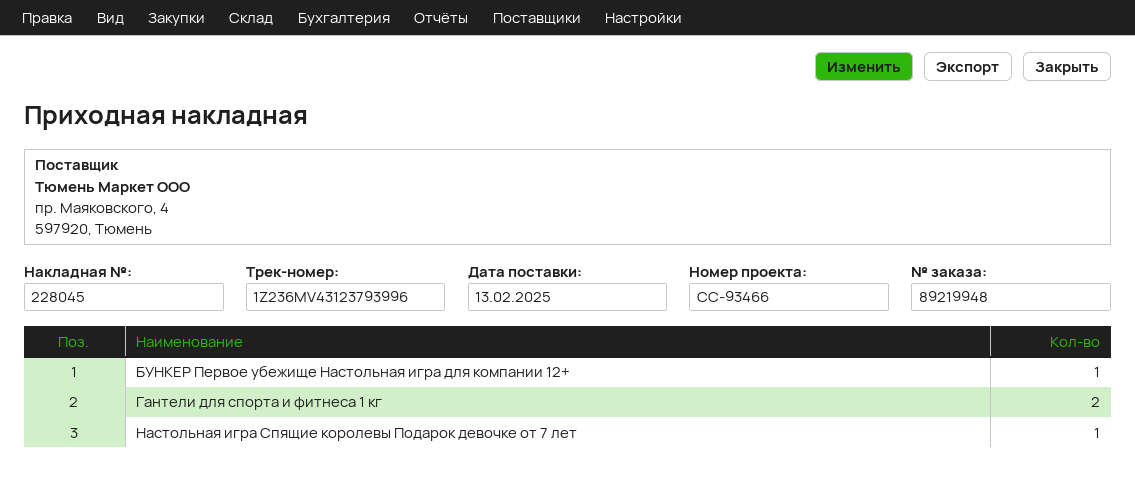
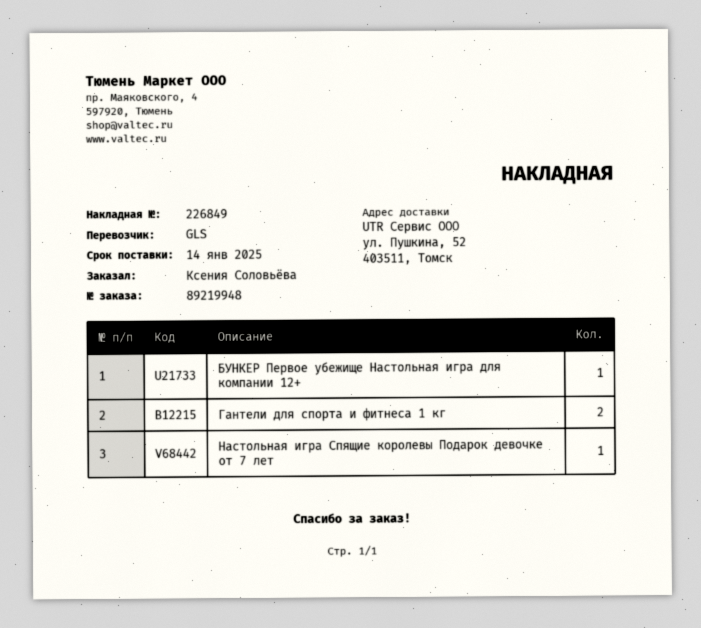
delivery note number: 228045 -> 226849
delivery date: 2025-02-13 -> 2025-01-14

